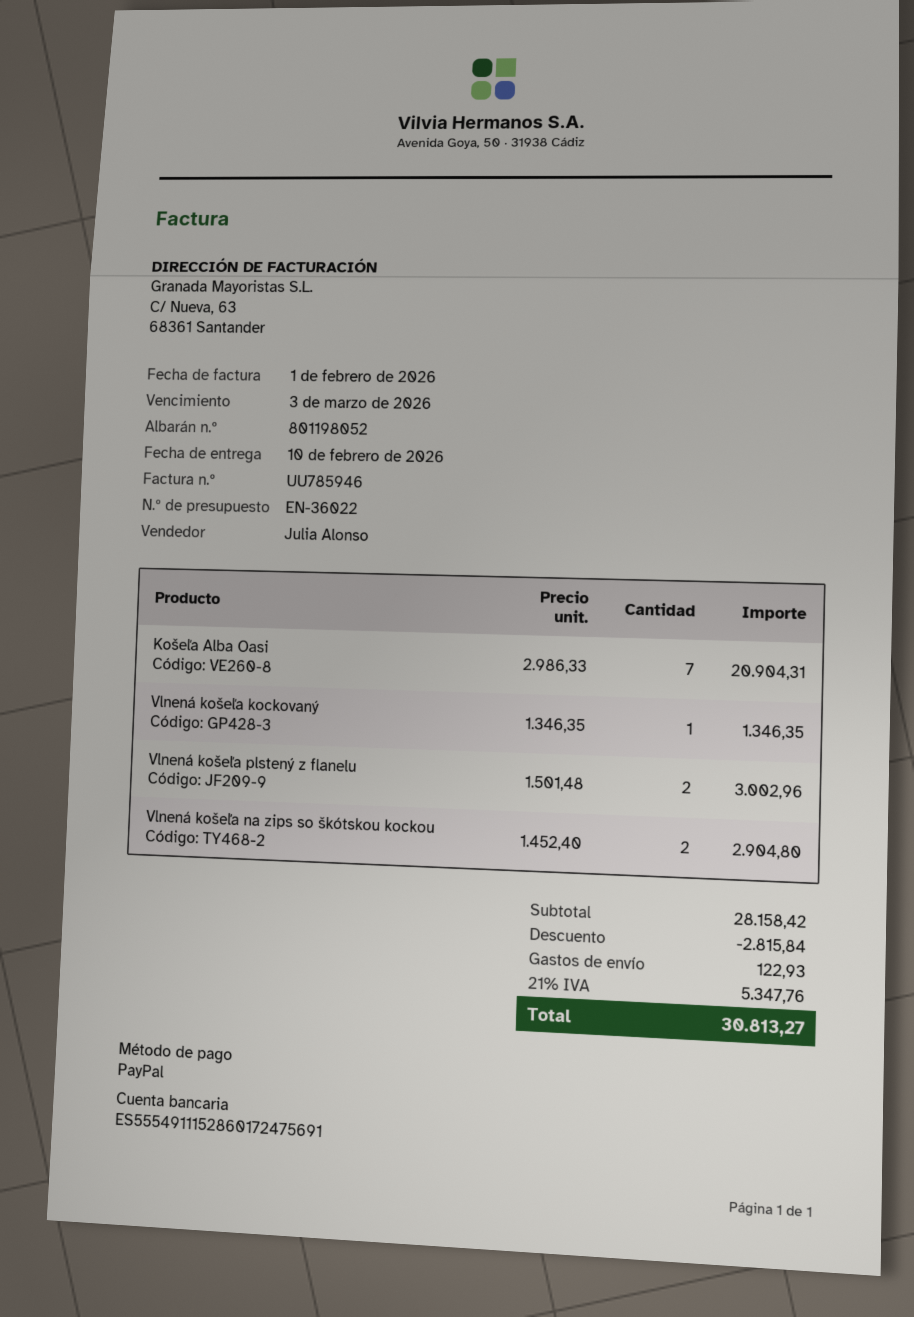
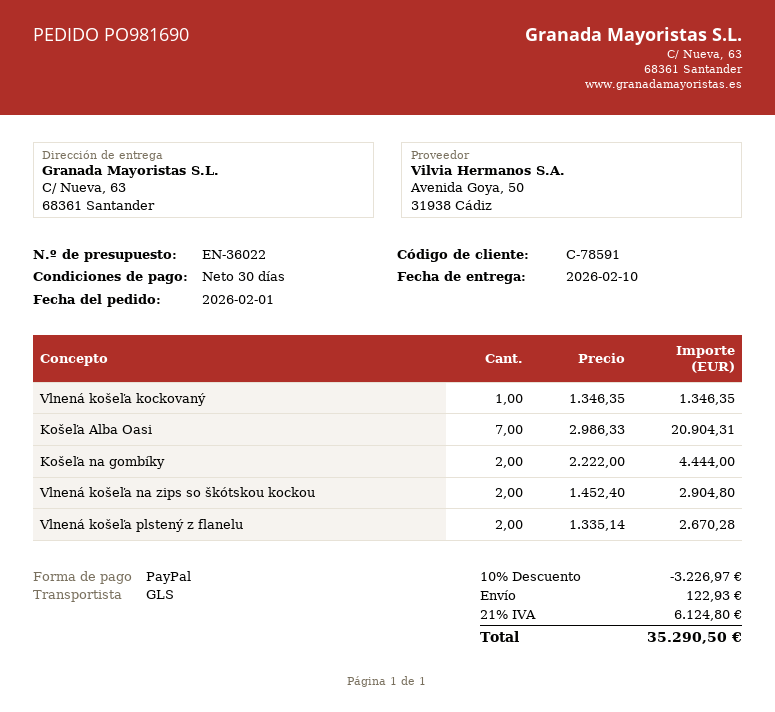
Vlnená košeľa plstený z flanelu: 2 x 1501.48 = 3002.96 -> 2 x 1335.14 = 2670.28
Košeľa na gombíky: none -> 2 x 2222.00 = 4444.00
discount: 2815.84 -> 3226.97
tax: 21% = 5347.76 -> 21% = 6124.80
total: 30813.27 -> 35290.50

